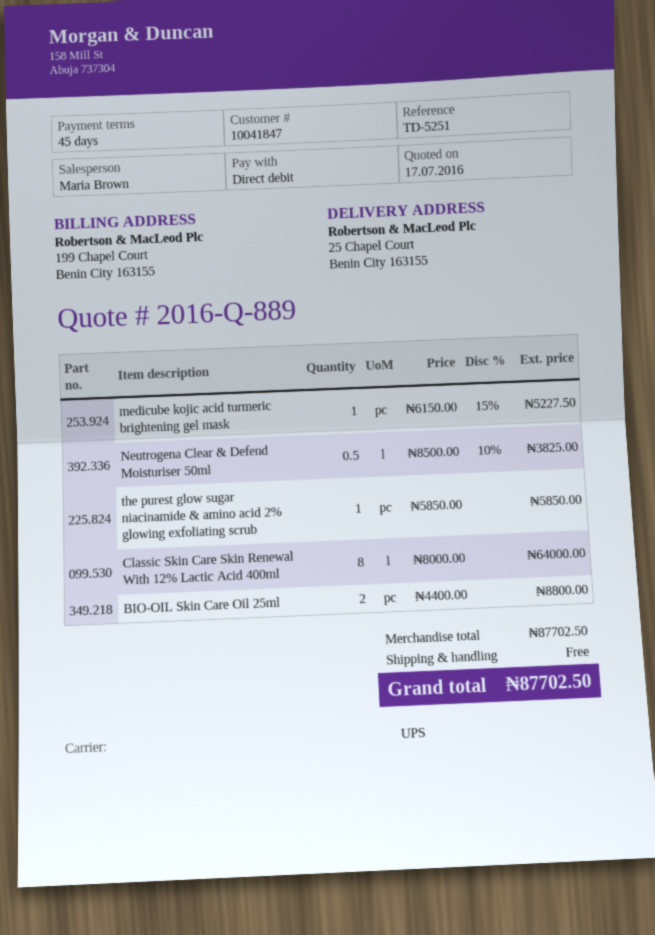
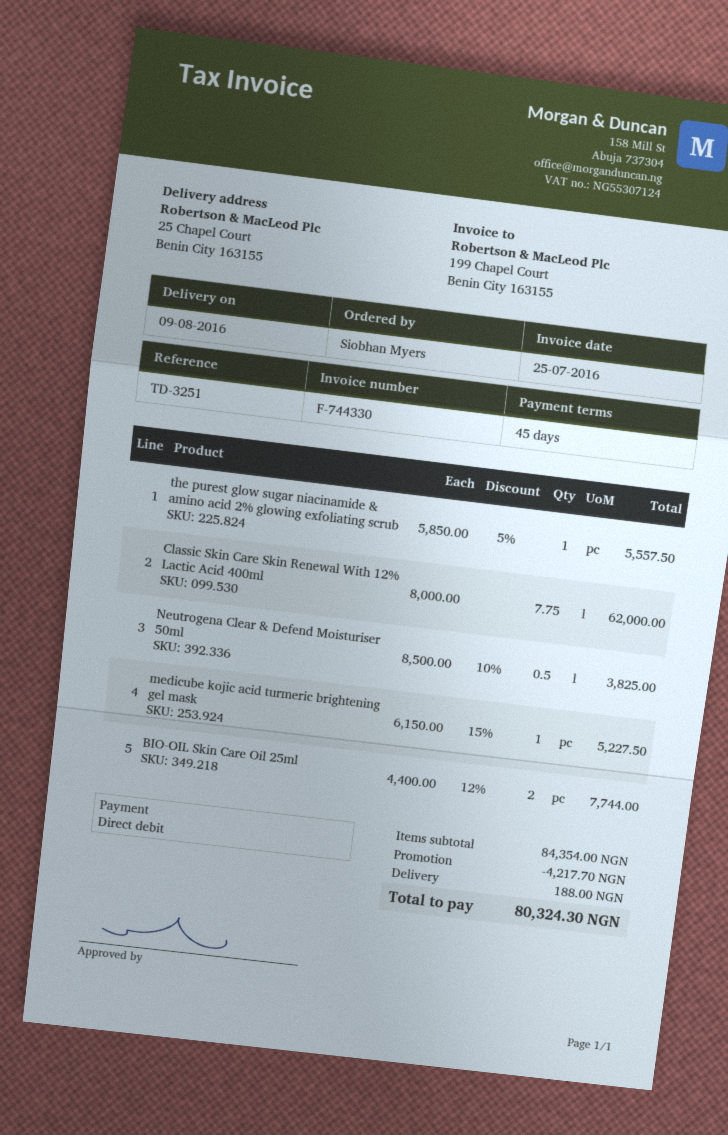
reference: TD-5251 -> TD-3251
the purest glow sugar niacinamide & amino acid 2% glowing exfoliating scrub: 1 x 5850.00 = 5850.00 -> 1 x 5850.00 - 5% = 5557.50
Classic Skin Care Skin Renewal With 12% Lactic Acid 400ml: 8 x 8000.00 = 64000.00 -> 7.75 x 8000.00 = 62000.00
BIO-OIL Skin Care Oil 25ml: 2 x 4400.00 = 8800.00 -> 2 x 4400.00 - 12% = 7744.00
subtotal: 87702.50 -> 84354.00
discount: none -> 4217.70
shipping: 0.00 -> 188.00
total: 87702.50 -> 80324.30

